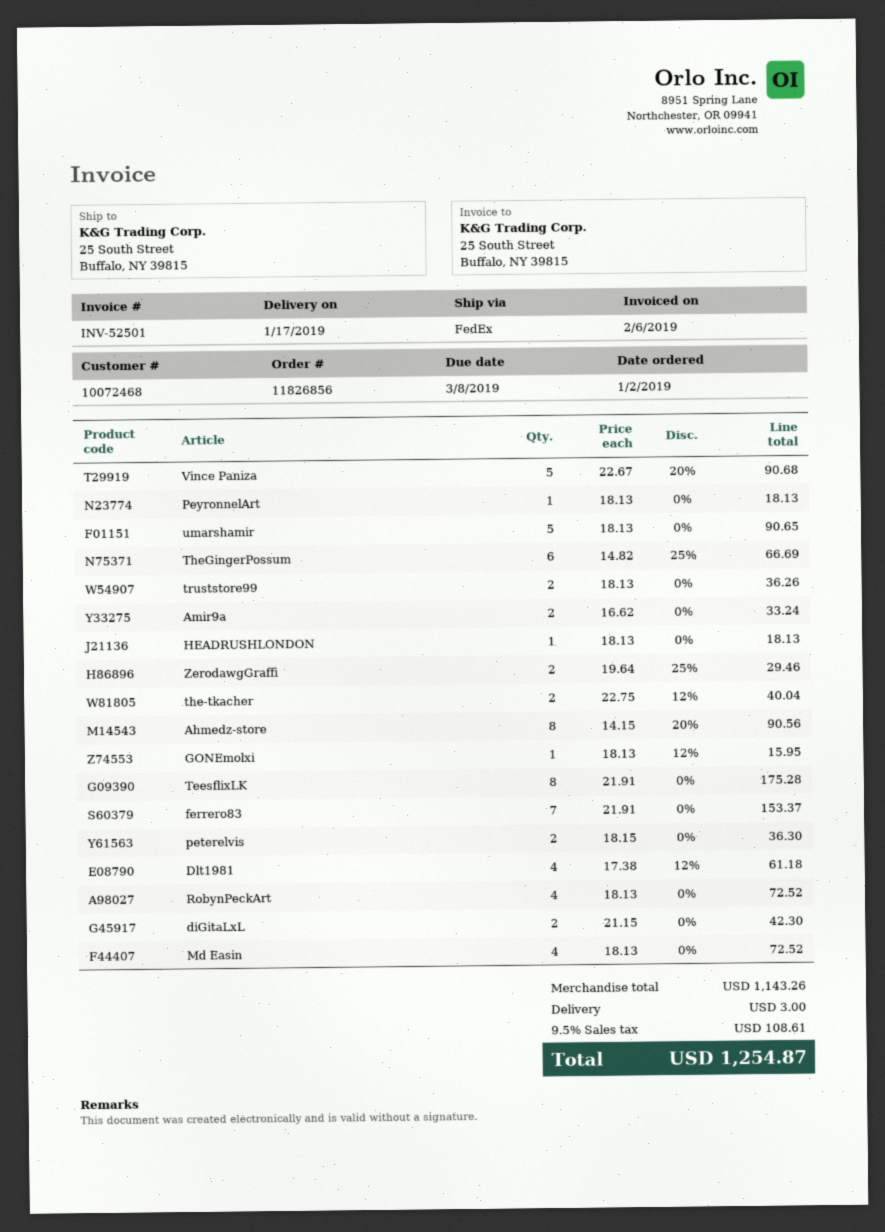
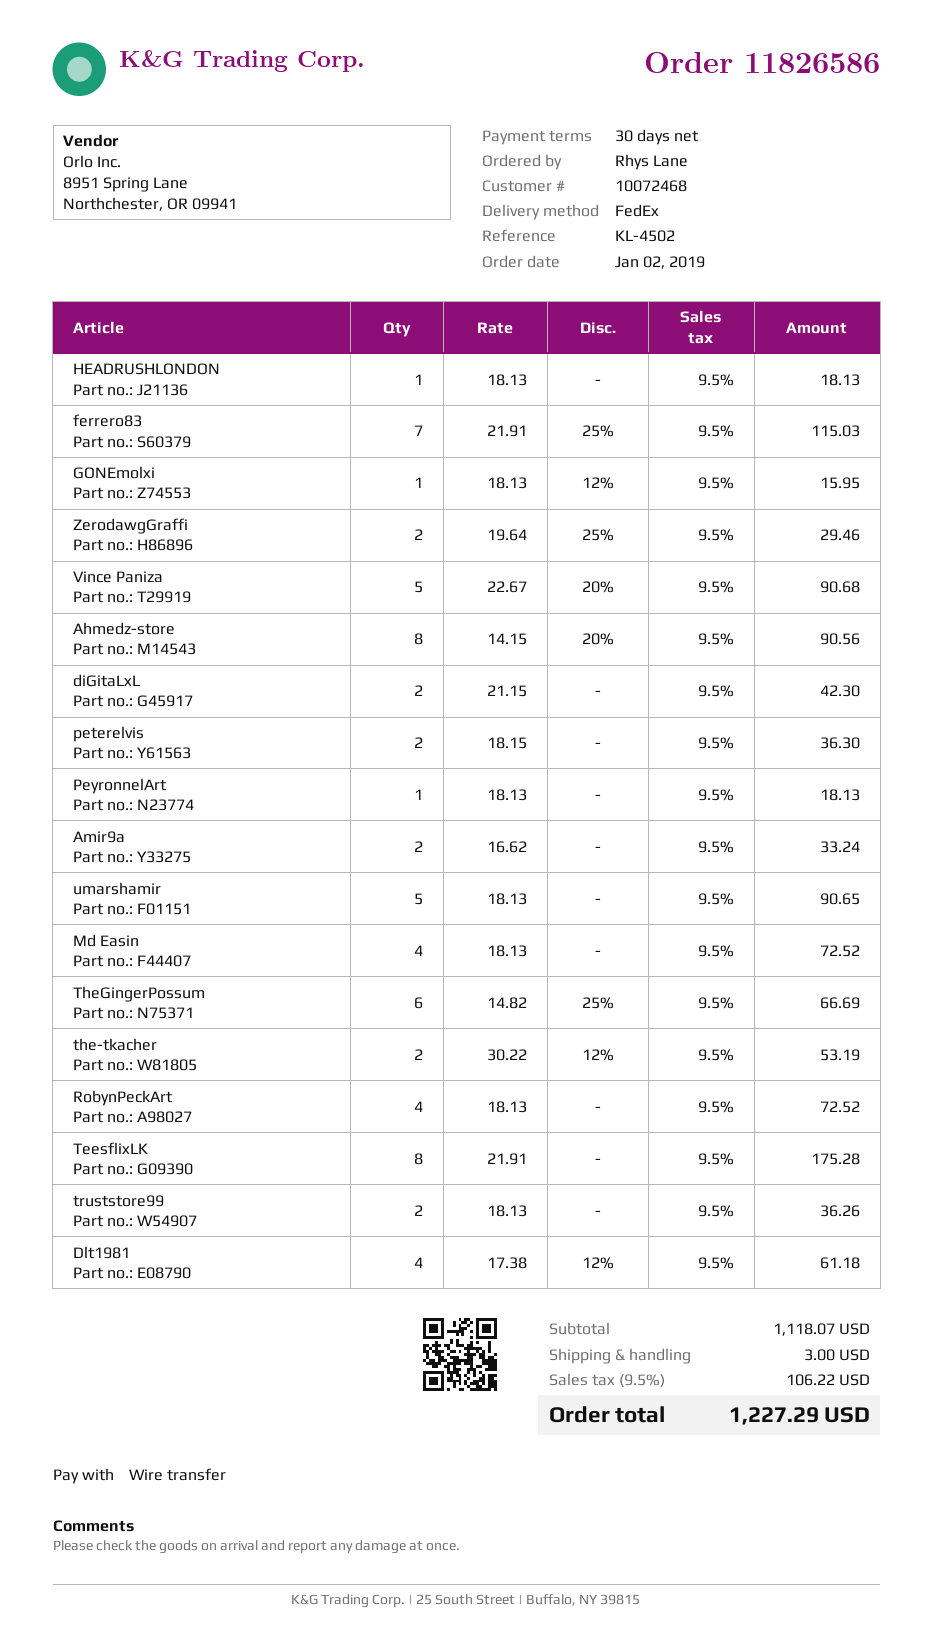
order number: 11826856 -> 11826586
the-tkacher: 2 x 22.75 - 12% = 40.04 -> 2 x 30.22 - 12% = 53.19
ferrero83: 7 x 21.91 = 153.37 -> 7 x 21.91 - 25% = 115.03
subtotal: 1143.26 -> 1118.07
tax: 9.5% = 108.61 -> 9.5% = 106.22
total: 1254.87 -> 1227.29

